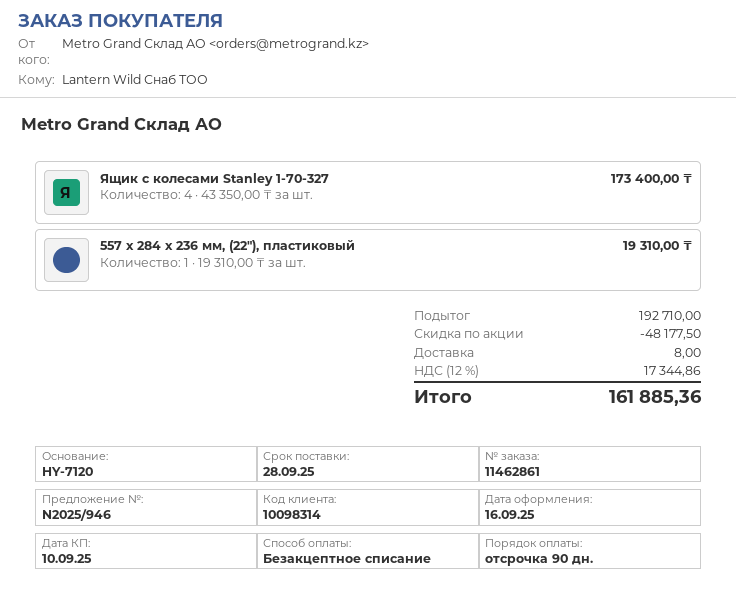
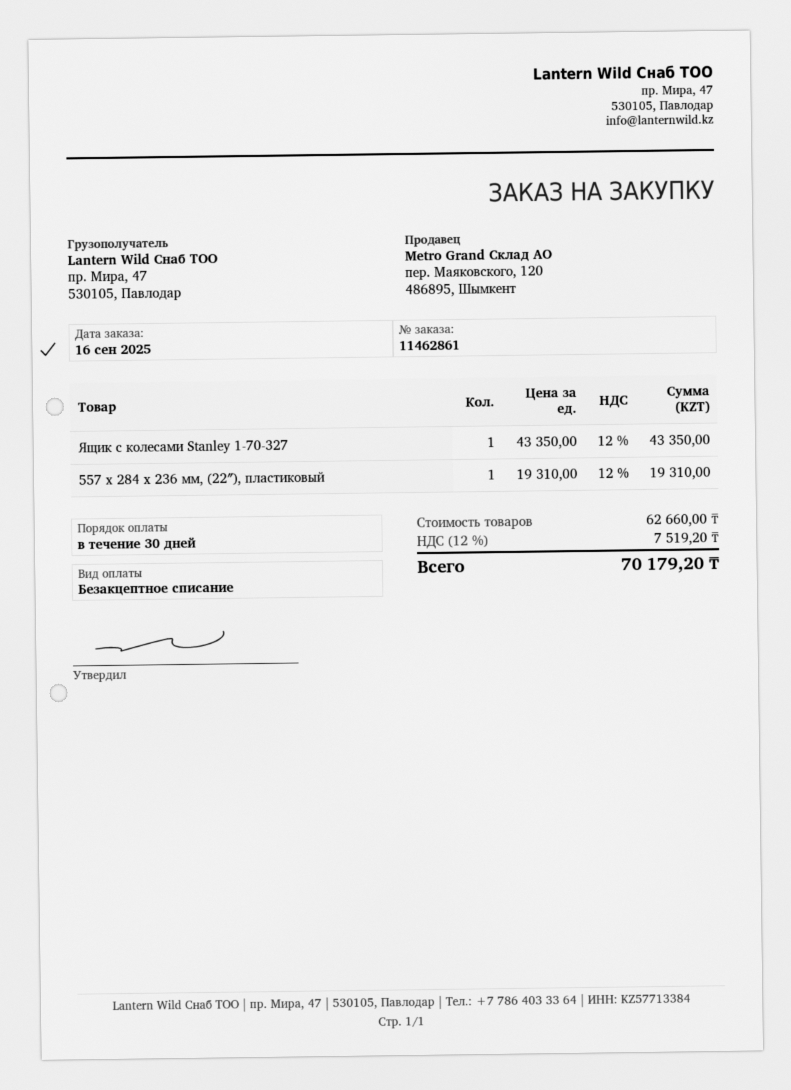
payment terms: 90 days -> 30 days
Ящик с колесами Stanley 1-70-327: 4 x 43350.00 = 173400.00 -> 1 x 43350.00 = 43350.00
subtotal: 192710.00 -> 62660.00
discount: 48177.50 -> none
shipping: 8.00 -> none
tax: 12% = 17344.86 -> 12% = 7519.20
total: 161885.36 -> 70179.20

